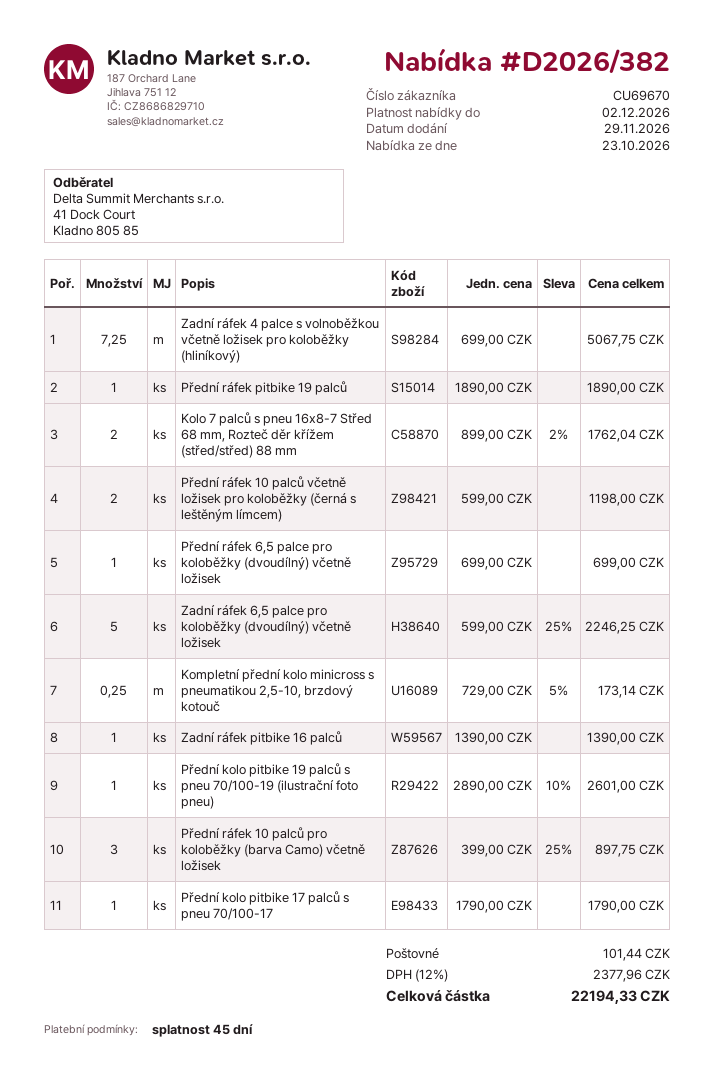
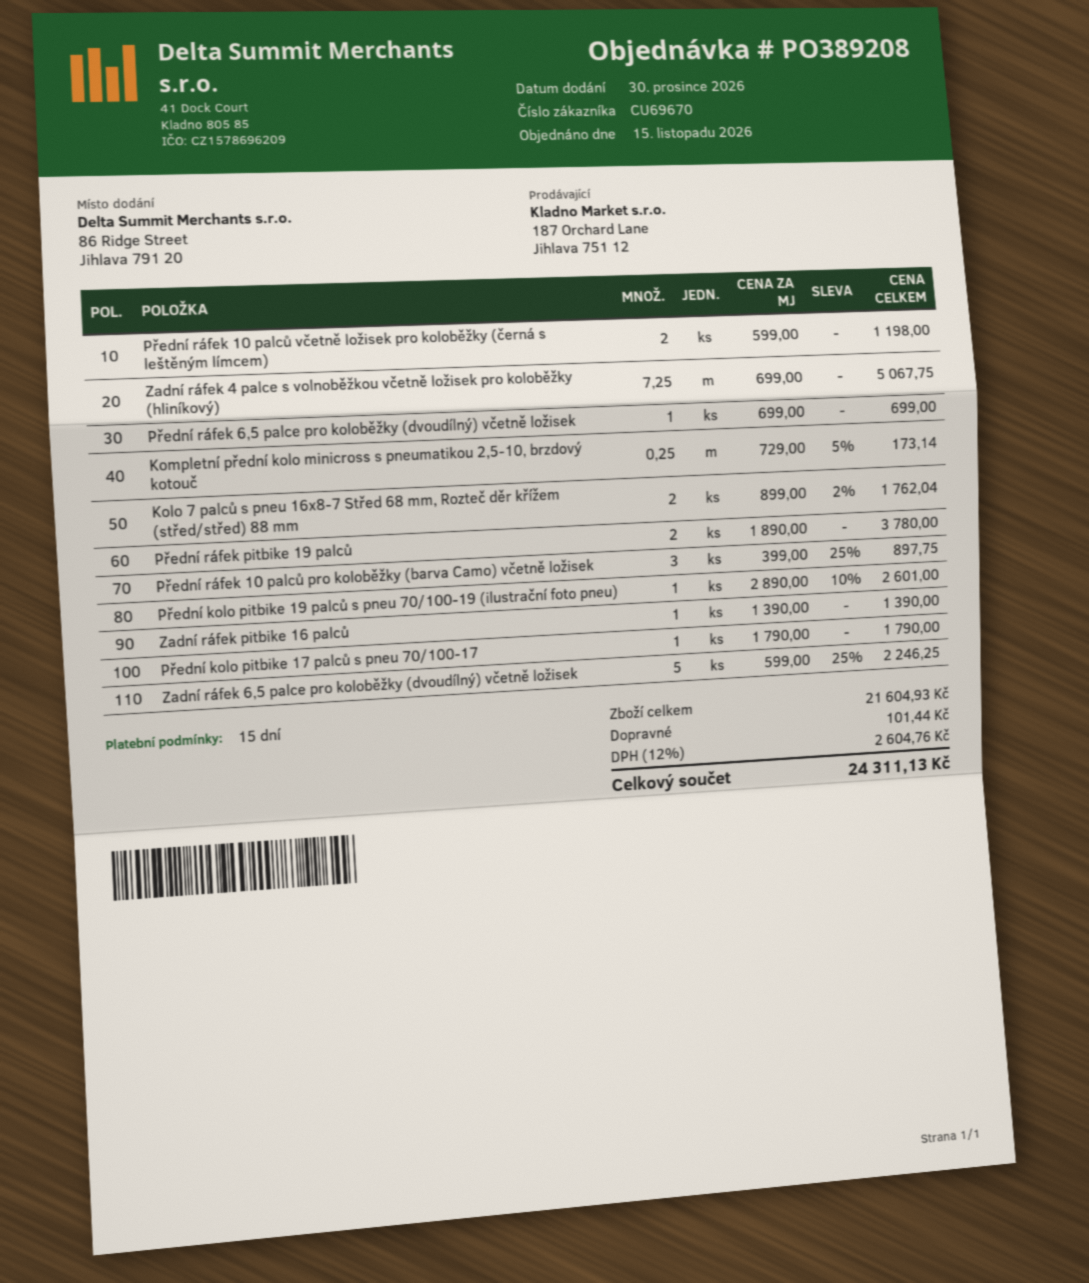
delivery date: 2026-11-29 -> 2026-12-30
payment terms: 45 days -> 15 days
Přední ráfek pitbike 19 palců: 1 x 1890.00 = 1890.00 -> 2 x 1890.00 = 3780.00
tax: 12% = 2377.96 -> 12% = 2604.76
total: 22194.33 -> 24311.13

